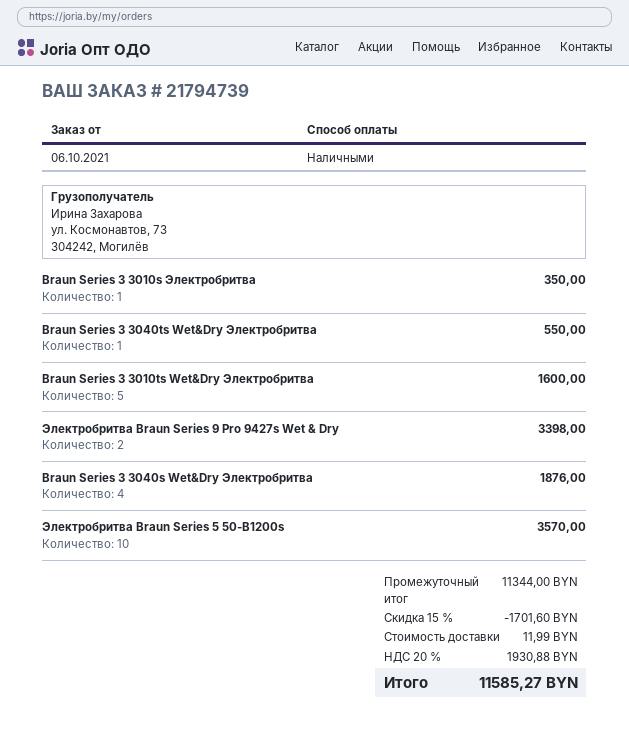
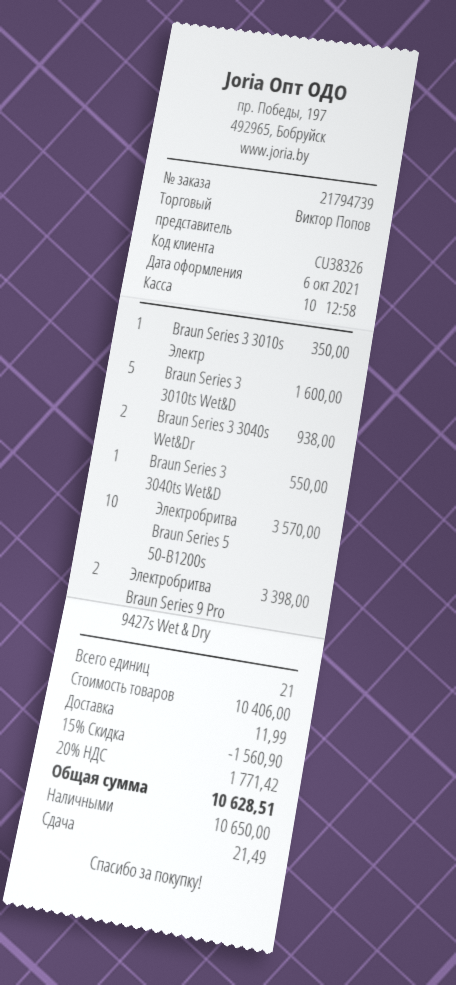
Braun Series 3 3040s Wet&Dry Электробритва: 4 for 1876.00 -> 2 for 938.00
subtotal: 11344.00 -> 10406.00
discount: 15% = 1701.60 -> 15% = 1560.90
tax: 20% = 1930.88 -> 20% = 1771.42
total: 11585.27 -> 10628.51

